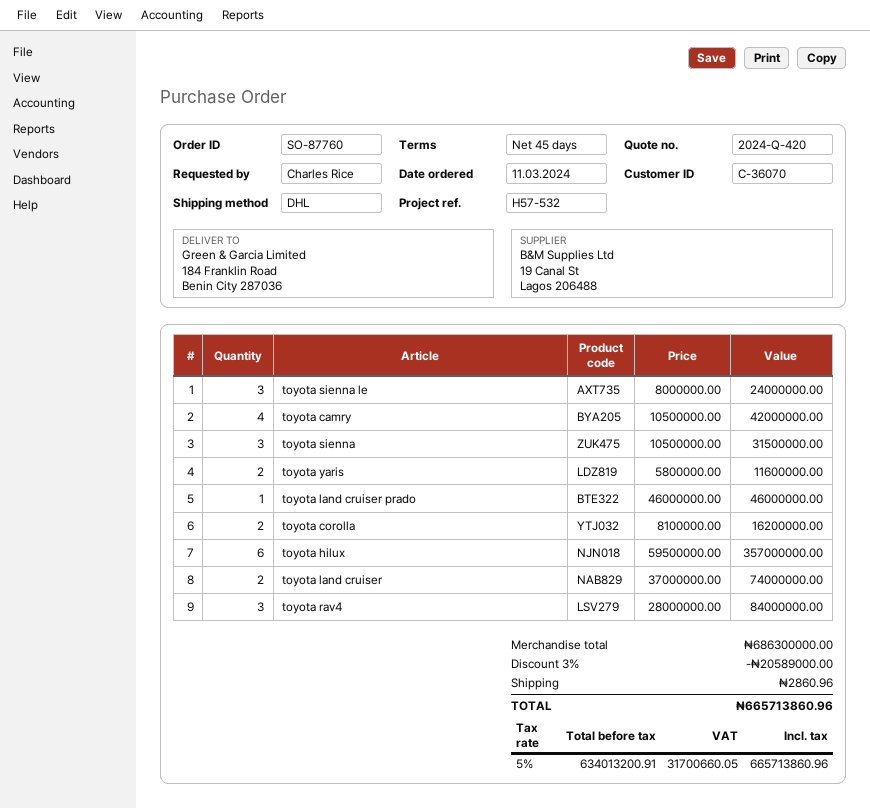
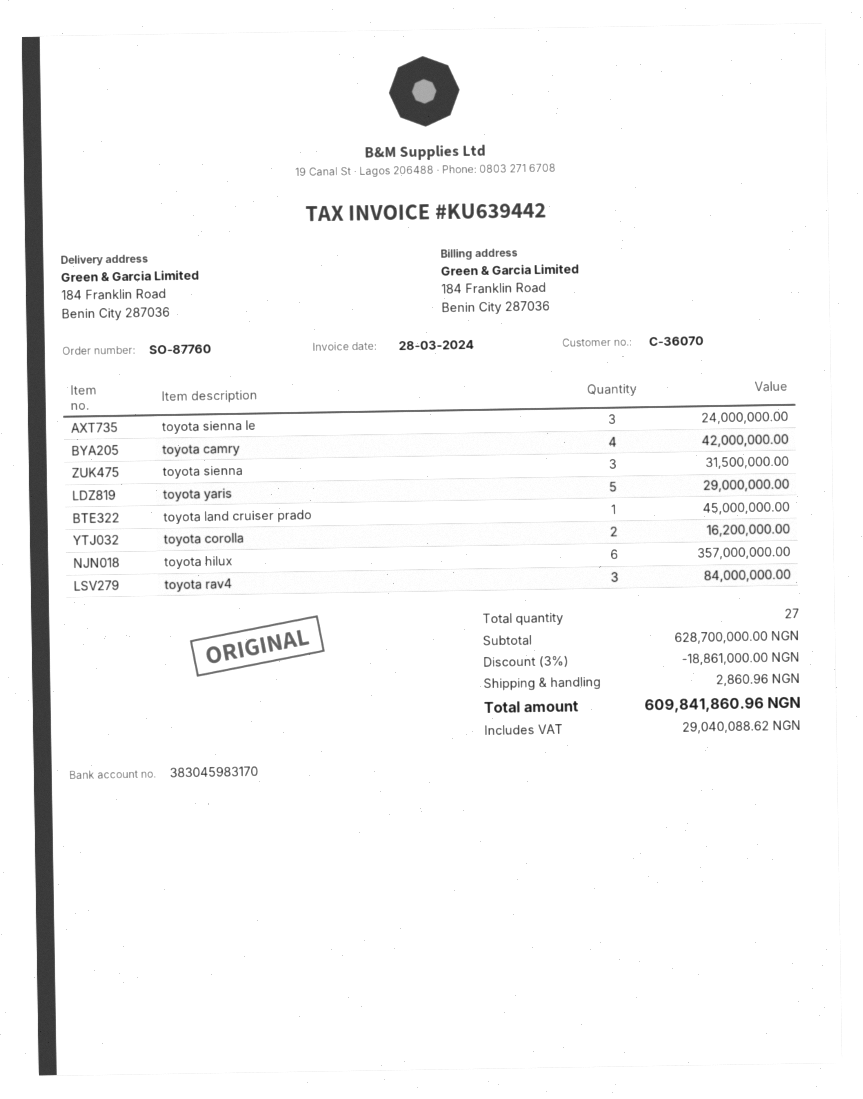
toyota yaris: 2 for 11600000.00 -> 5 for 29000000.00
toyota land cruiser prado: 1 for 46000000.00 -> 1 for 45000000.00
toyota land cruiser: 2 for 74000000.00 -> none
subtotal: 686300000.00 -> 628700000.00
discount: 3% = 20589000.00 -> 3% = 18861000.00
tax: 31700660.05 -> 29040088.62
total: 665713860.96 -> 609841860.96

